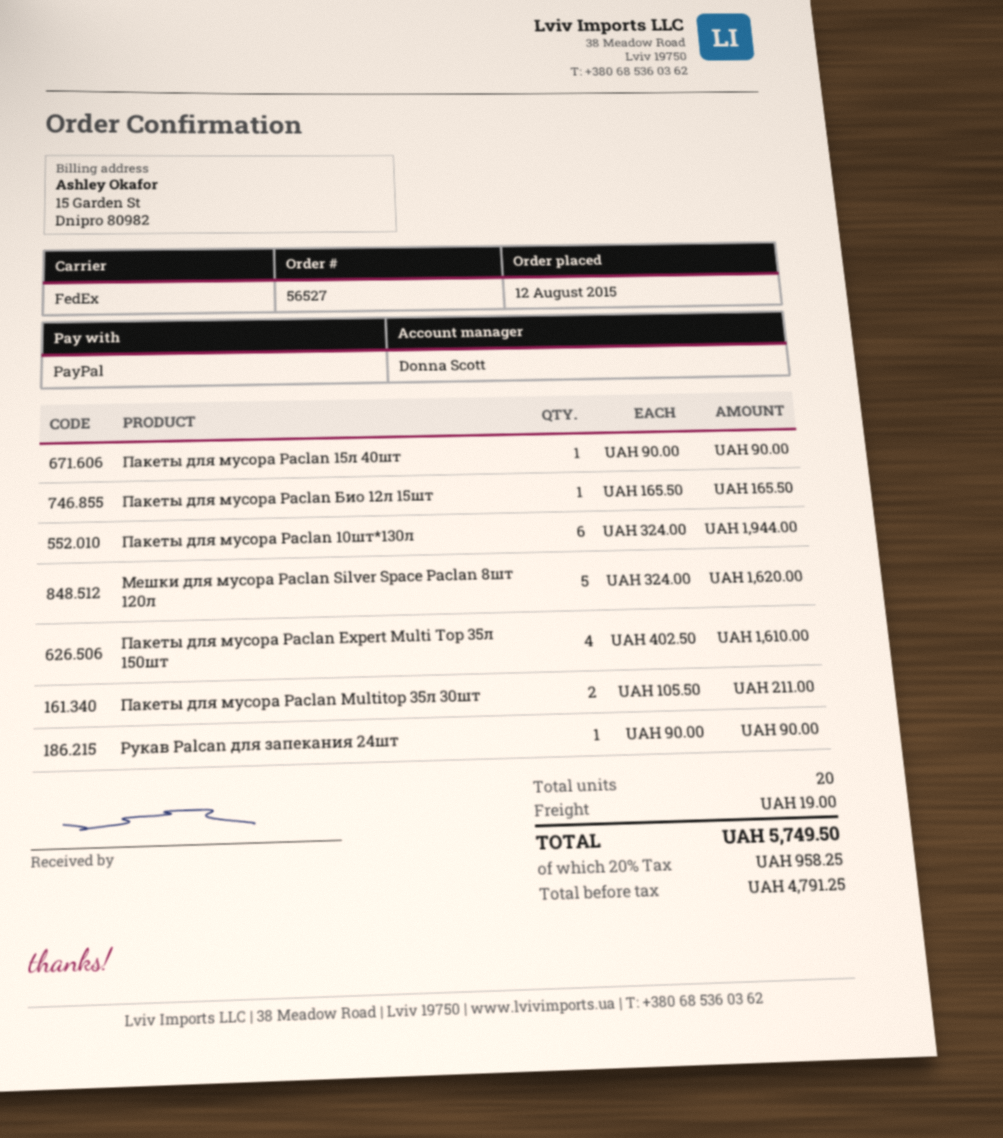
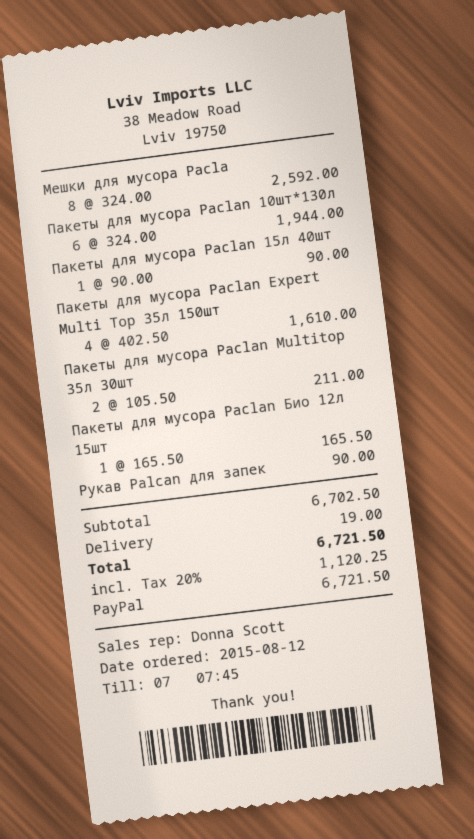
Мешки для мусора Paclan Silver Space Paclan 8шт 120л: 5 x 324.00 = 1620.00 -> 8 x 324.00 = 2592.00
tax: 20% = 958.25 -> 20% = 1120.25
total: 5749.50 -> 6721.50

